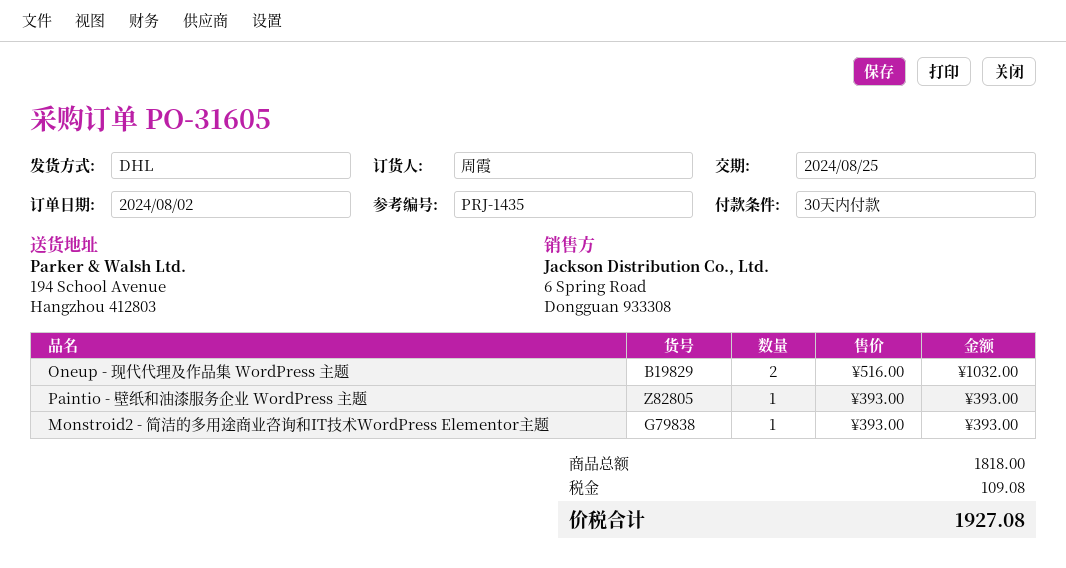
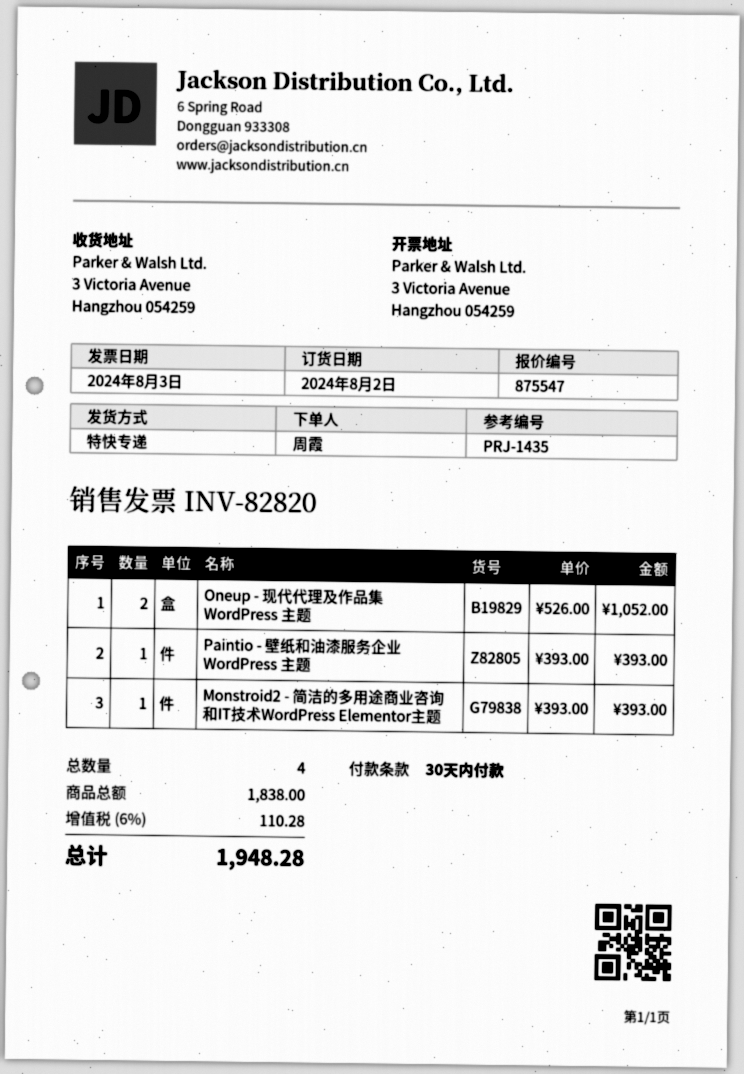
shipping method: DHL -> express
ship to: 194 School Avenue, Hangzhou 412803 -> 3 Victoria Avenue, Hangzhou 054259
Oneup - 现代代理及作品集 WordPress 主题: 2 x 516.00 = 1032.00 -> 2 x 526.00 = 1052.00
subtotal: 1818.00 -> 1838.00
tax: 109.08 -> 110.28
total: 1927.08 -> 1948.28

